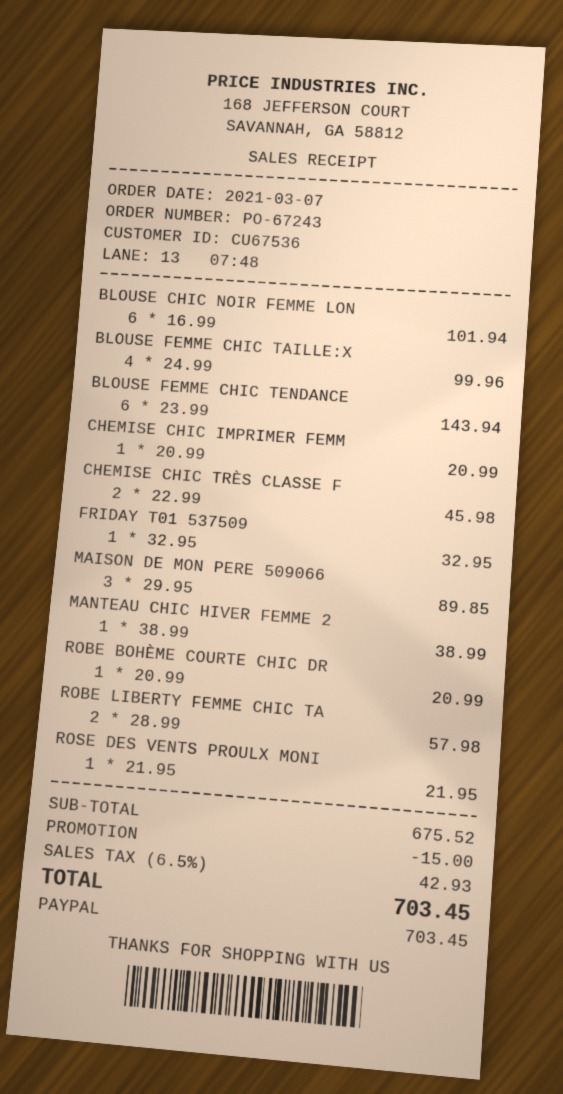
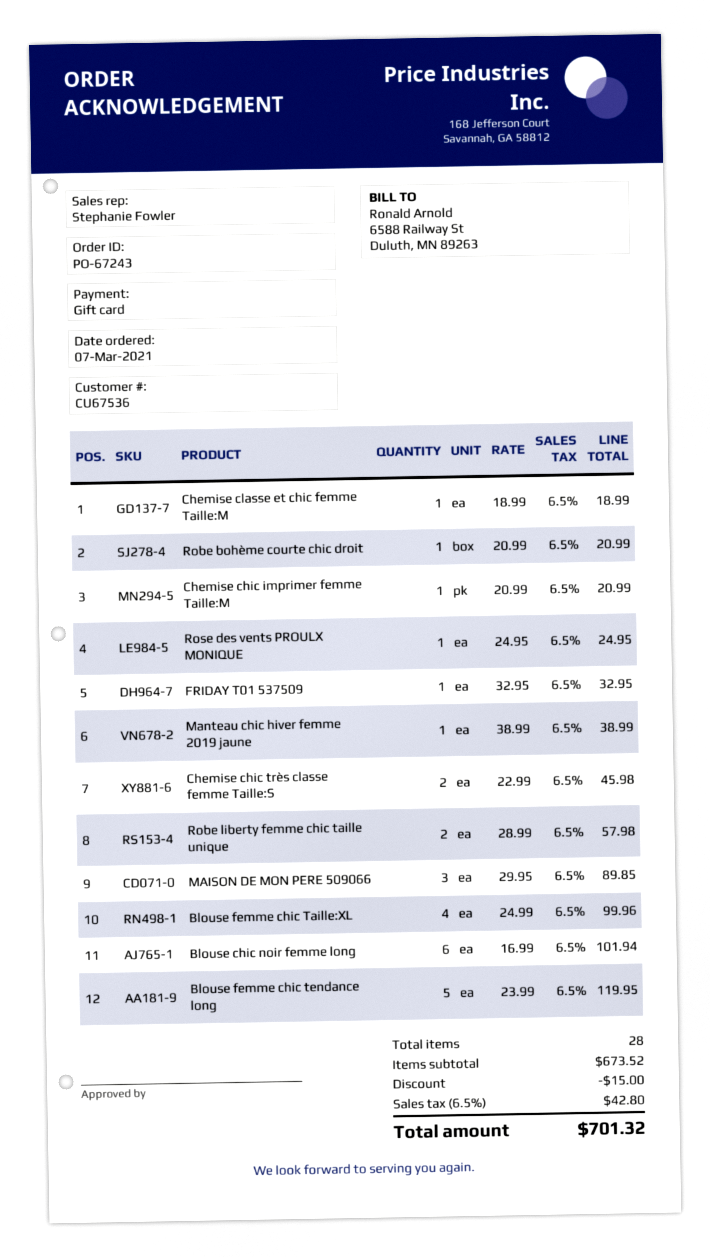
payment method: PayPal -> gift card
BLOUSE FEMME CHIC TENDANCE: 6 x 23.99 = 143.94 -> 5 x 23.99 = 119.95
ROSE DES VENTS PROULX MONI: 1 x 21.95 = 21.95 -> 1 x 24.95 = 24.95
Chemise classe et chic femme Taille:M: none -> 1 x 18.99 = 18.99
subtotal: 675.52 -> 673.52
tax: 6.5% = 42.93 -> 6.5% = 42.80
total: 703.45 -> 701.32

